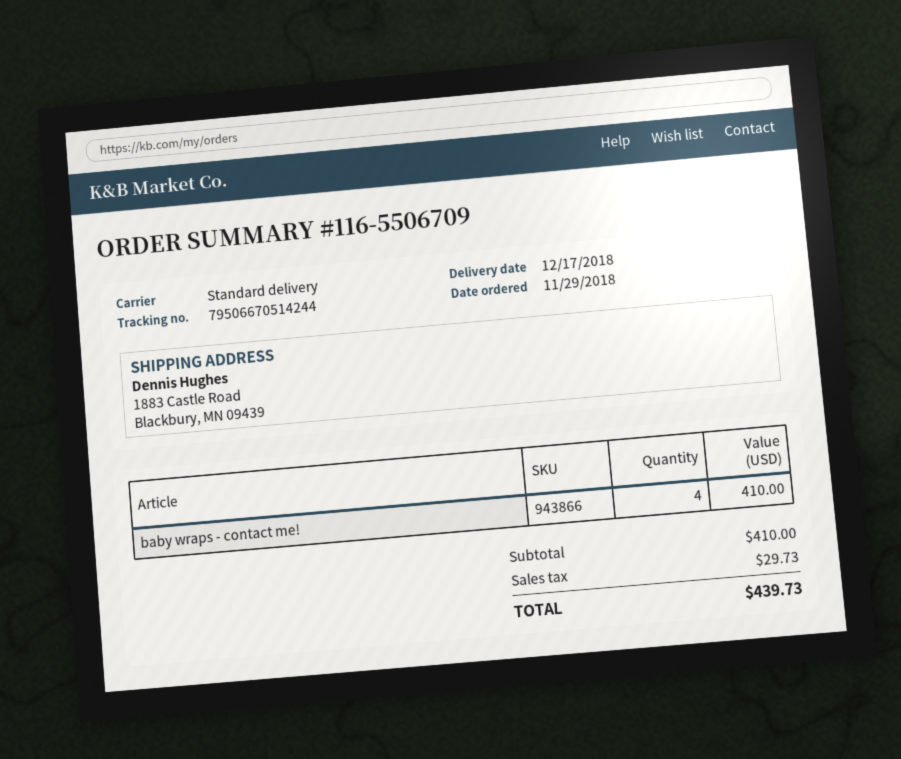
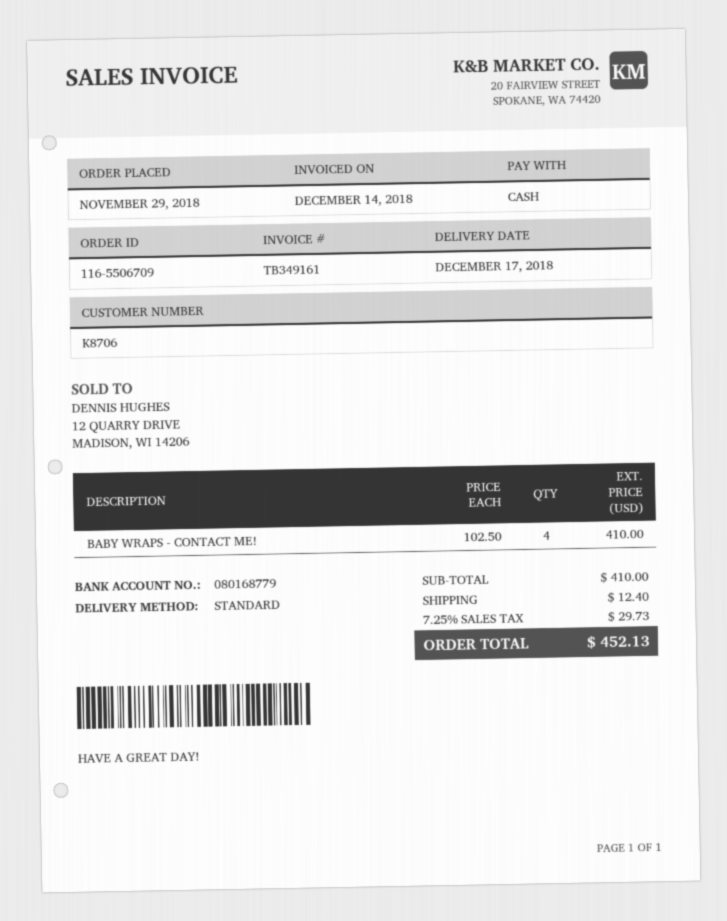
shipping: none -> 12.40
total: 439.73 -> 452.13

